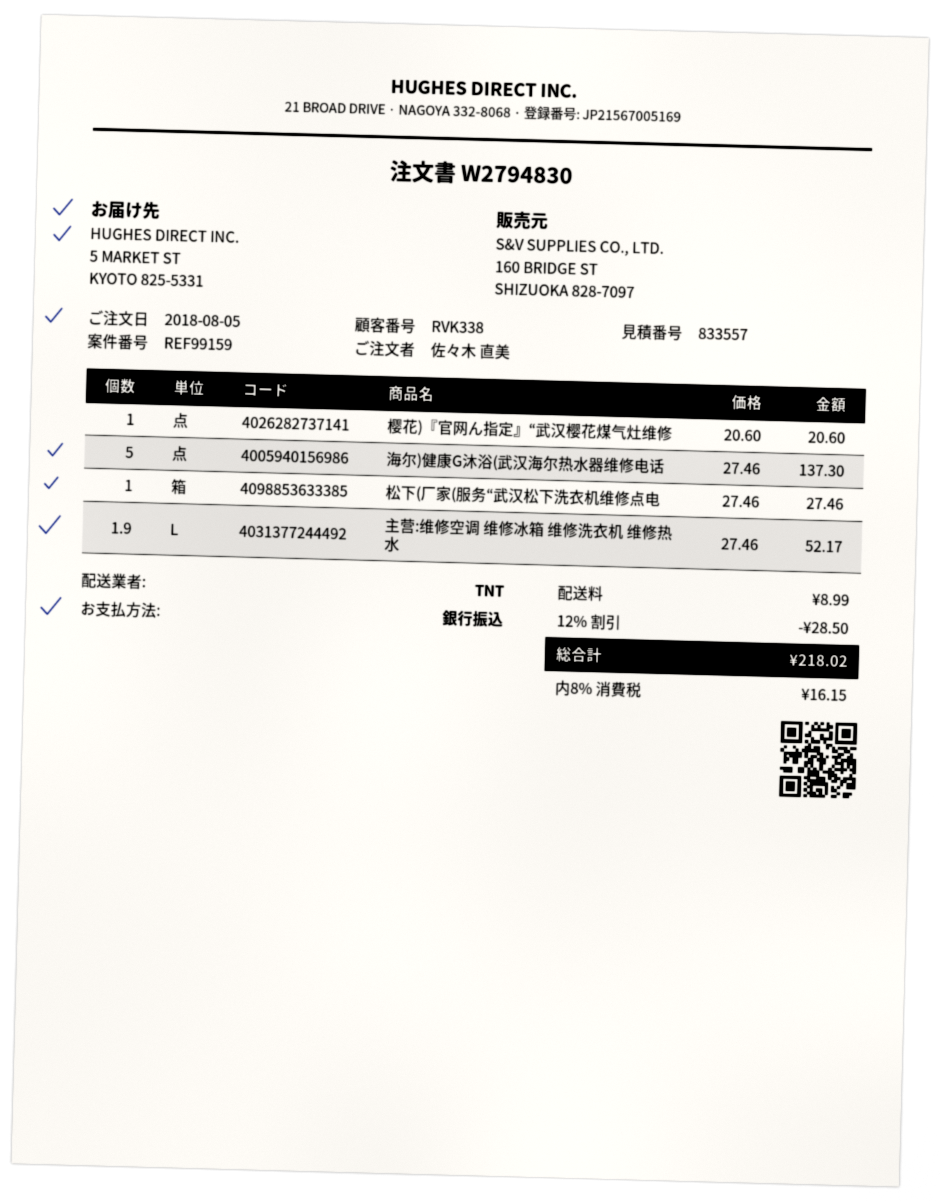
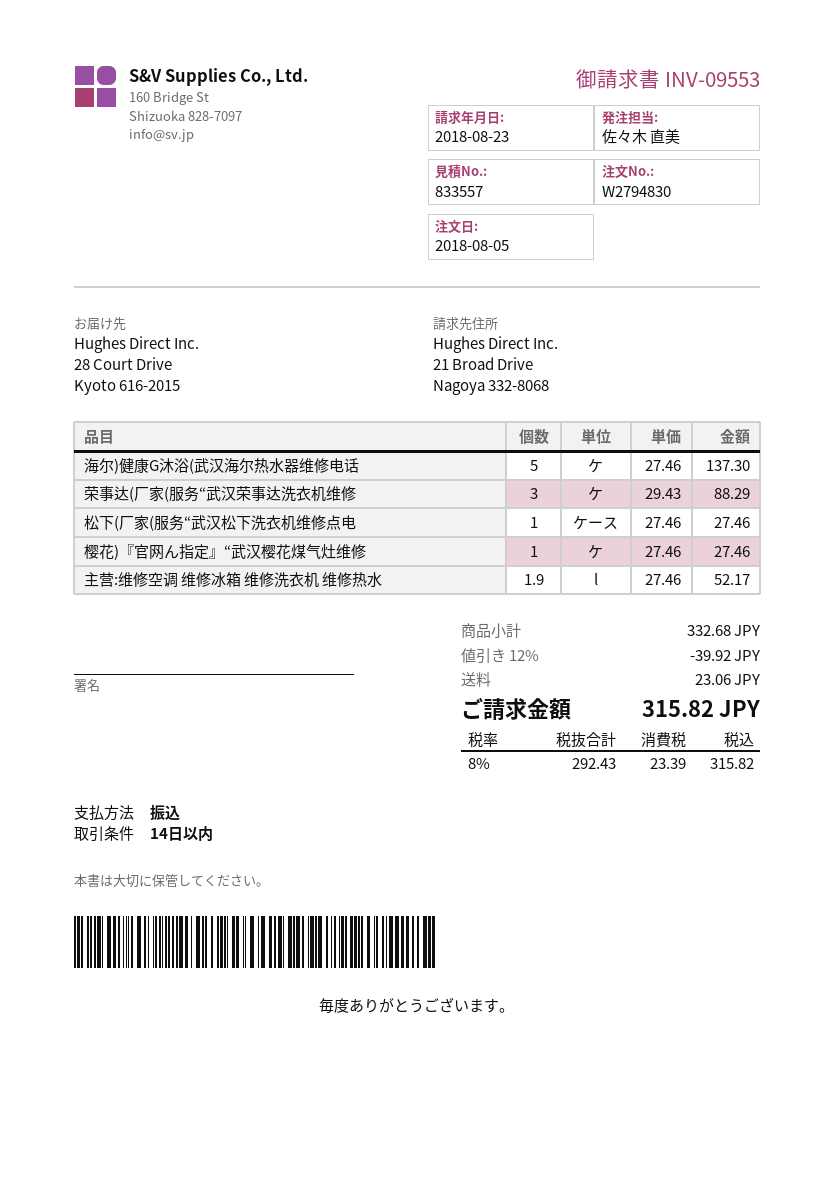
ship to: 5 MARKET ST, KYOTO 825-5331 -> 28 Court Drive, Kyoto 616-2015
樱花)『官网ん指定』“武汉樱花煤气灶维修: 1 x 20.60 = 20.60 -> 1 x 27.46 = 27.46
荣事达(厂家(服务“武汉荣事达洗衣机维修: none -> 3 x 29.43 = 88.29
discount: 12% = 28.50 -> 12% = 39.92
shipping: 8.99 -> 23.06
tax: 8% = 16.15 -> 8% = 23.39
total: 218.02 -> 315.82

